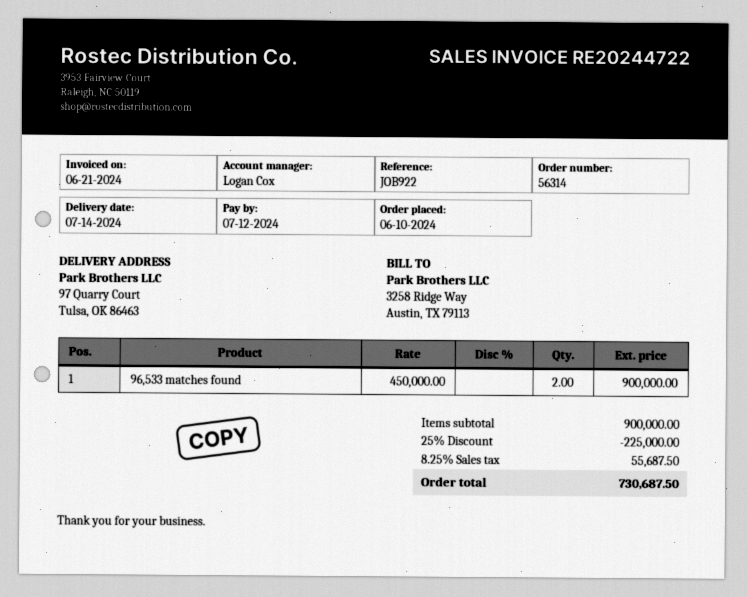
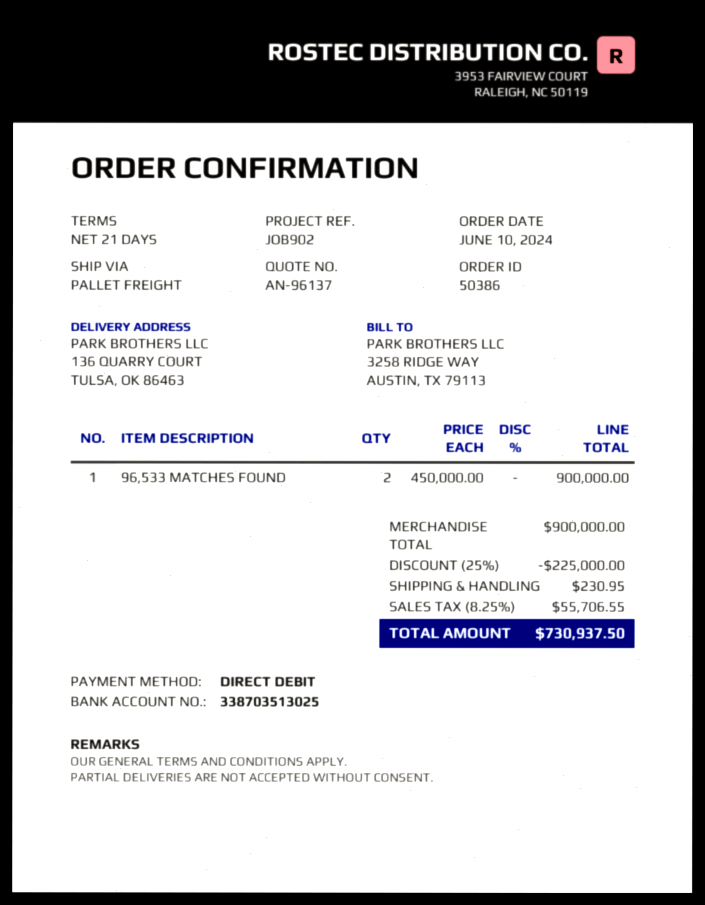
order number: 56314 -> 50386
reference: JOB922 -> JOB902
ship to: 97 Quarry Court, Tulsa, OK 86463 -> 136 QUARRY COURT, TULSA, OK 86463
shipping: none -> 230.95
tax: 8.25% = 55687.50 -> 8.25% = 55706.55
total: 730687.50 -> 730937.50

